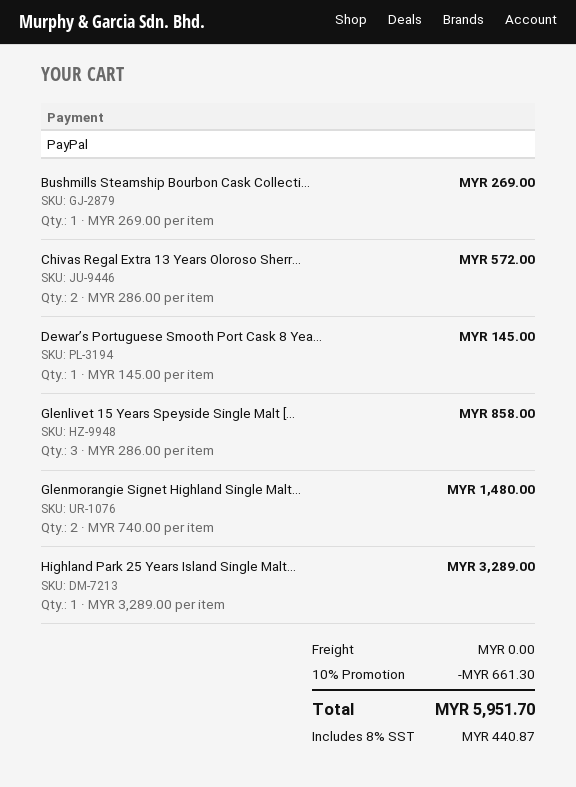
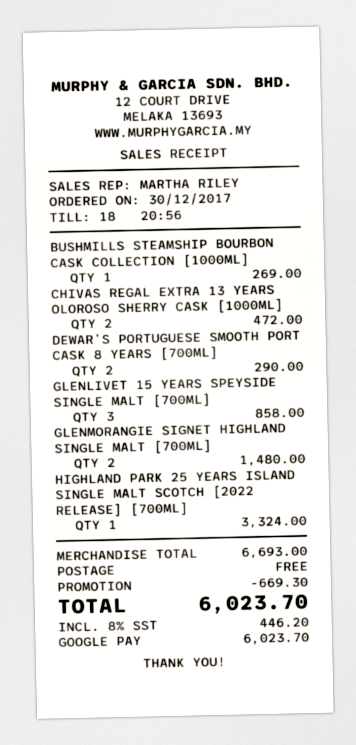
payment method: PayPal -> Google Pay
Chivas Regal Extra 13 Years Oloroso Sherr...: 2 for 572.00 -> 2 for 472.00
Dewar’s Portuguese Smooth Port Cask 8 Yea...: 1 for 145.00 -> 2 for 290.00
Highland Park 25 Years Island Single Malt...: 1 for 3289.00 -> 1 for 3324.00
discount: 661.30 -> 669.30
tax: 8% = 440.87 -> 8% = 446.20
total: 5951.70 -> 6023.70

